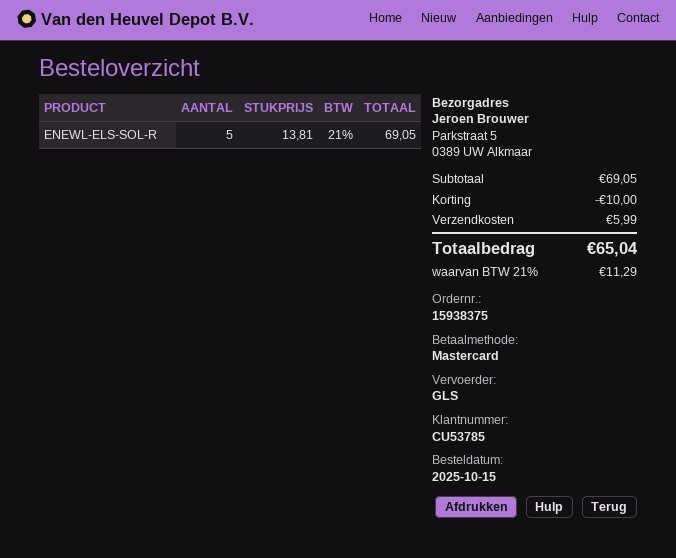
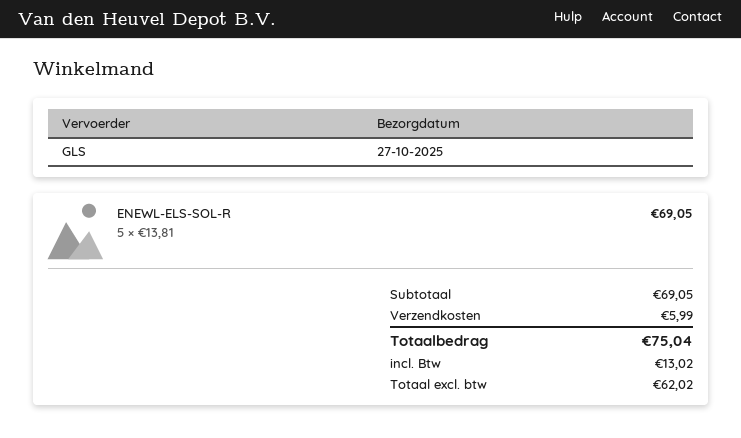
discount: 10.00 -> none
tax: 11.29 -> 13.02
total: 65.04 -> 75.04

